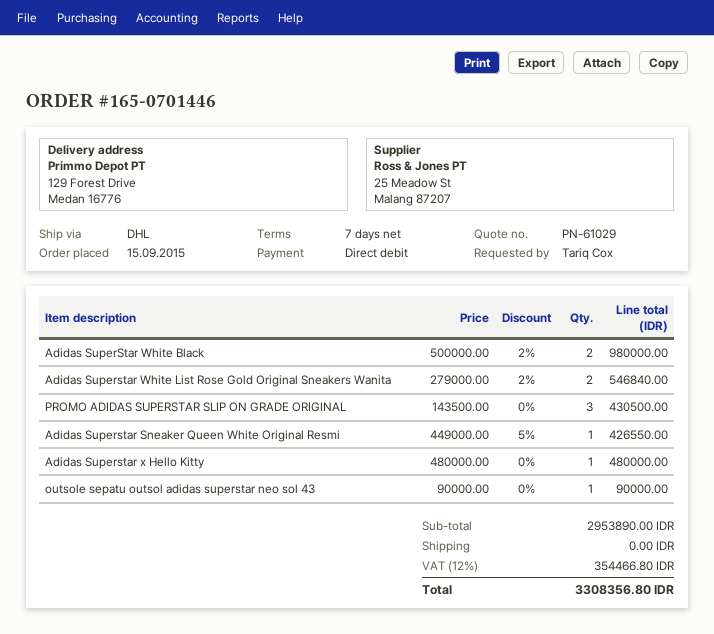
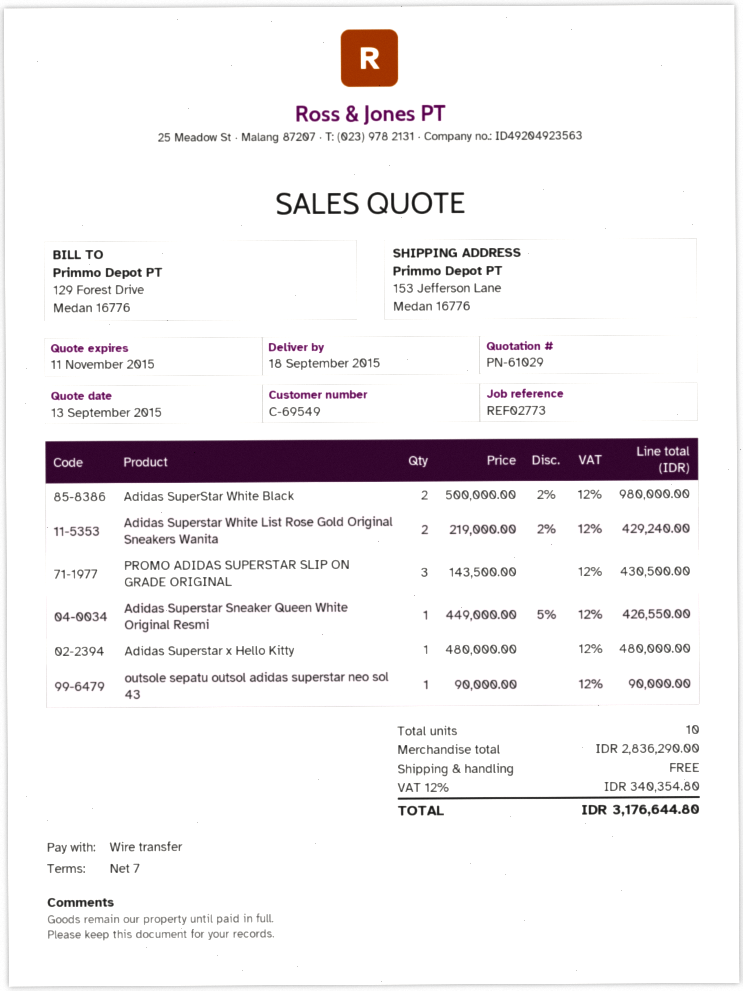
payment method: direct debit -> bank transfer
ship to: 129 Forest Drive, Medan 16776 -> 153 Jefferson Lane, Medan 16776
Adidas Superstar White List Rose Gold Original Sneakers Wanita: 2 x 279000.00 - 2% = 546840.00 -> 2 x 219000.00 - 2% = 429240.00
subtotal: 2953890.00 -> 2836290.00
tax: 12% = 354466.80 -> 12% = 340354.80
total: 3308356.80 -> 3176644.80

